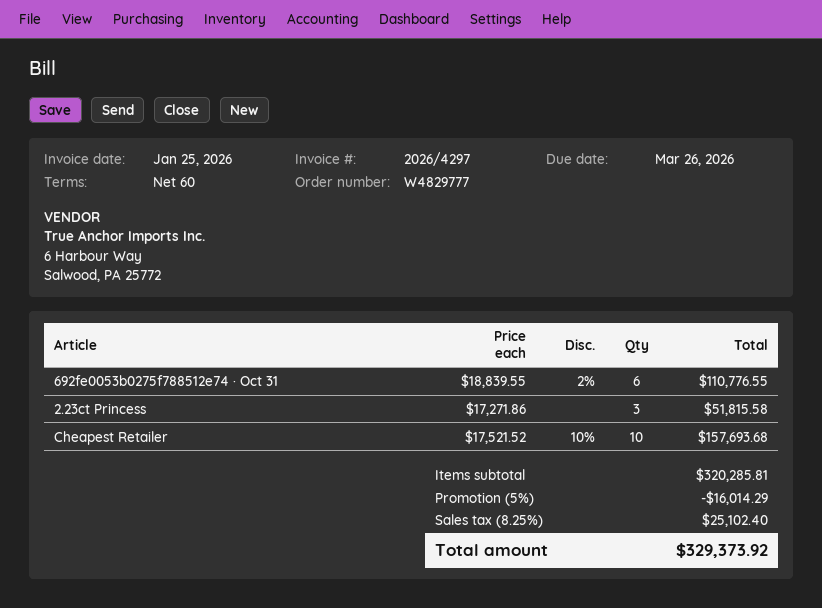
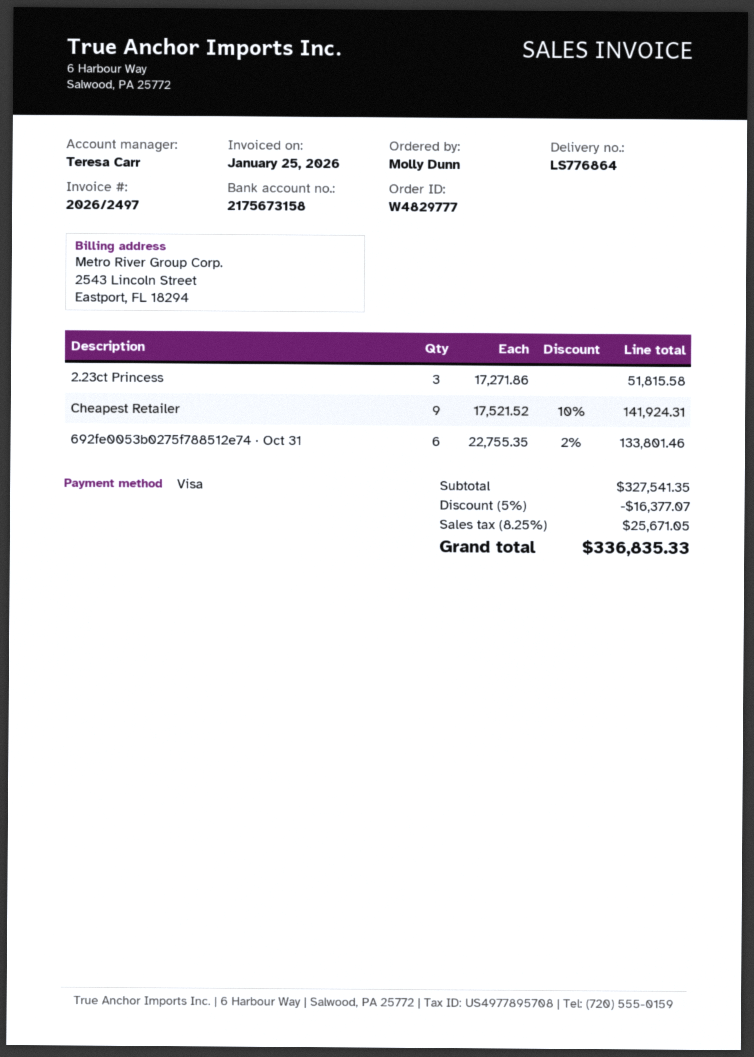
invoice number: 2026/4297 -> 2026/2497
692fe0053b0275f788512e74 · Oct 31: 6 x 18839.55 - 2% = 110776.55 -> 6 x 22755.35 - 2% = 133801.46
Cheapest Retailer: 10 x 17521.52 - 10% = 157693.68 -> 9 x 17521.52 - 10% = 141924.31
subtotal: 320285.81 -> 327541.35
discount: 5% = 16014.29 -> 5% = 16377.07
tax: 8.25% = 25102.40 -> 8.25% = 25671.05
total: 329373.92 -> 336835.33

